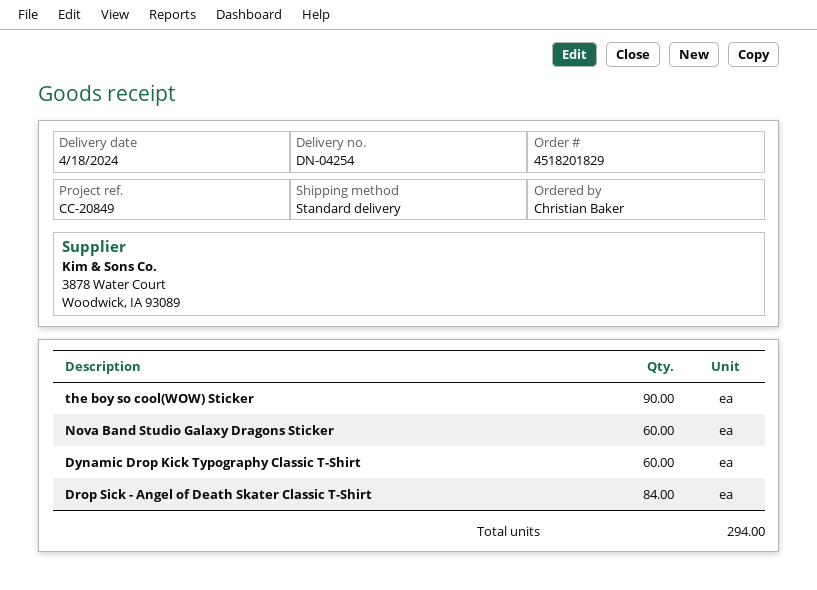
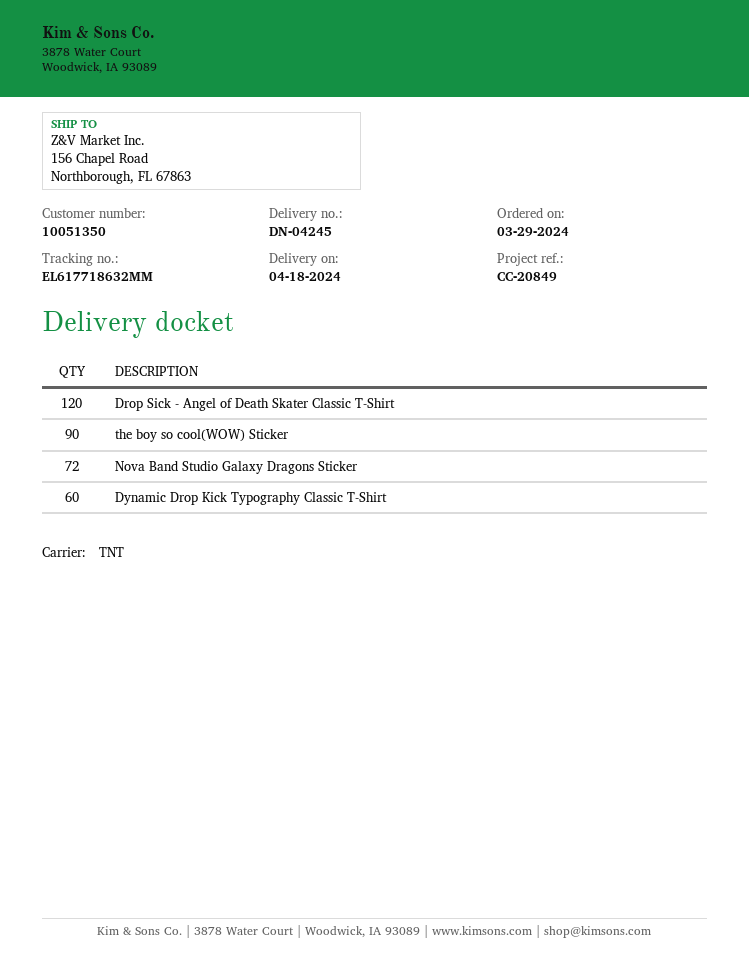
delivery note number: DN-04254 -> DN-04245
shipping method: standard -> TNT
Nova Band Studio Galaxy Dragons Sticker: 60 -> 72
Drop Sick - Angel of Death Skater Classic T-Shirt: 84 -> 120

